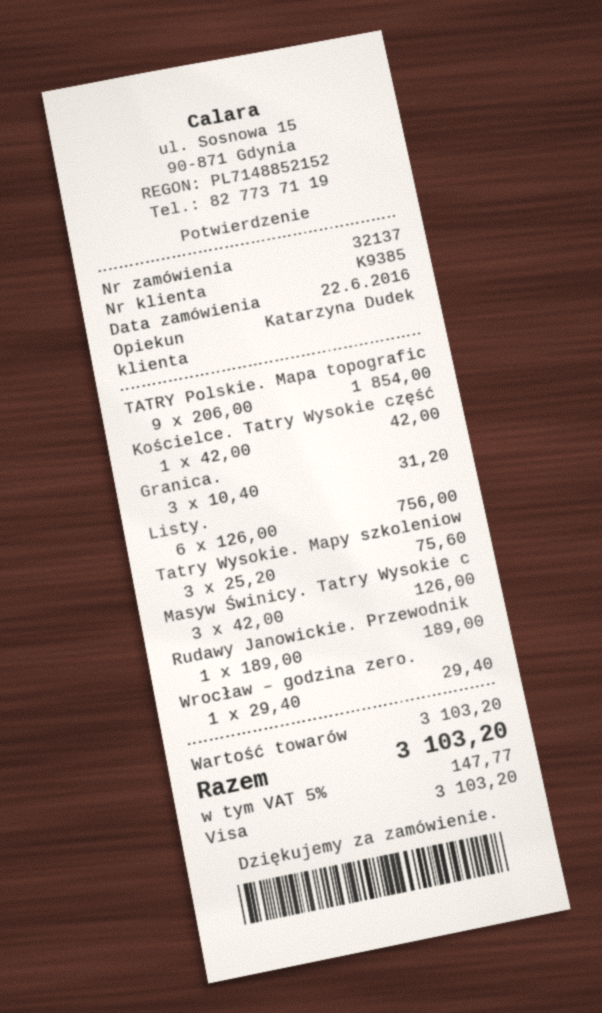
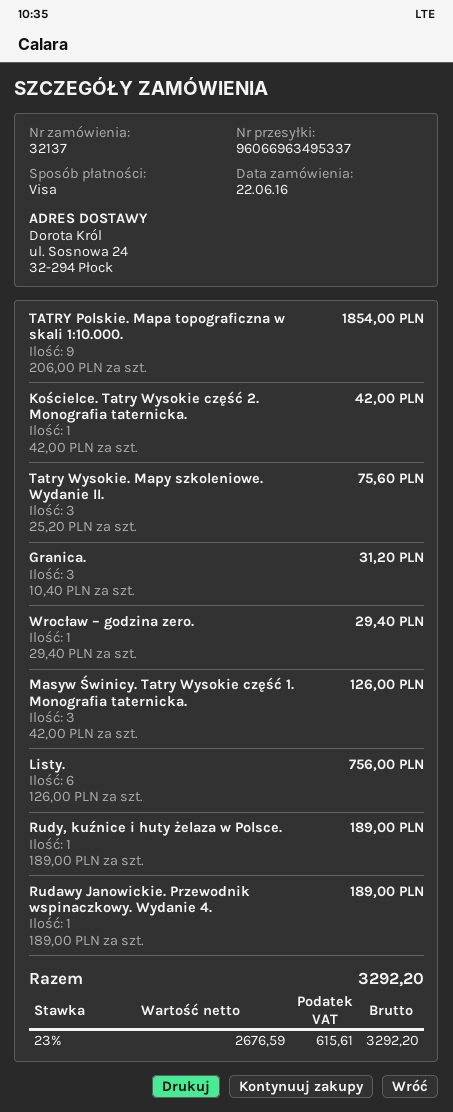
Rudy, kuźnice i huty żelaza w Polsce.: none -> 1 x 189.00 = 189.00
tax: 5% = 147.77 -> 23% = 615.61
total: 3103.20 -> 3292.20

